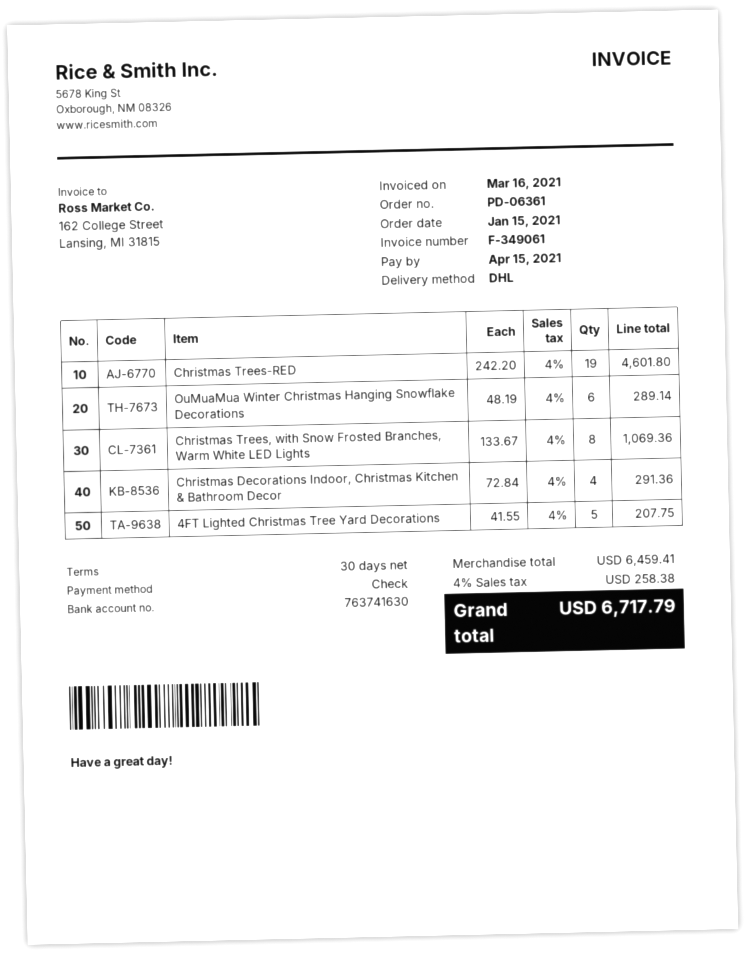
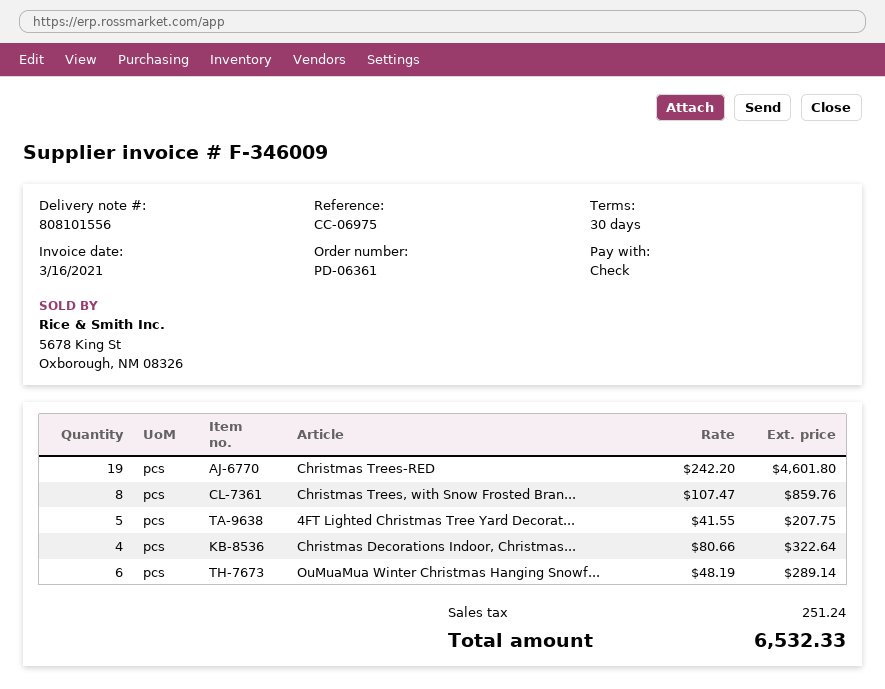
invoice number: F-349061 -> F-346009
Christmas Trees, with Snow Frosted Branches, Warm White LED Lights: 8 x 133.67 = 1069.36 -> 8 x 107.47 = 859.76
Christmas Decorations Indoor, Christmas Kitchen & Bathroom Decor: 4 x 72.84 = 291.36 -> 4 x 80.66 = 322.64
tax: 258.38 -> 251.24
total: 6717.79 -> 6532.33

